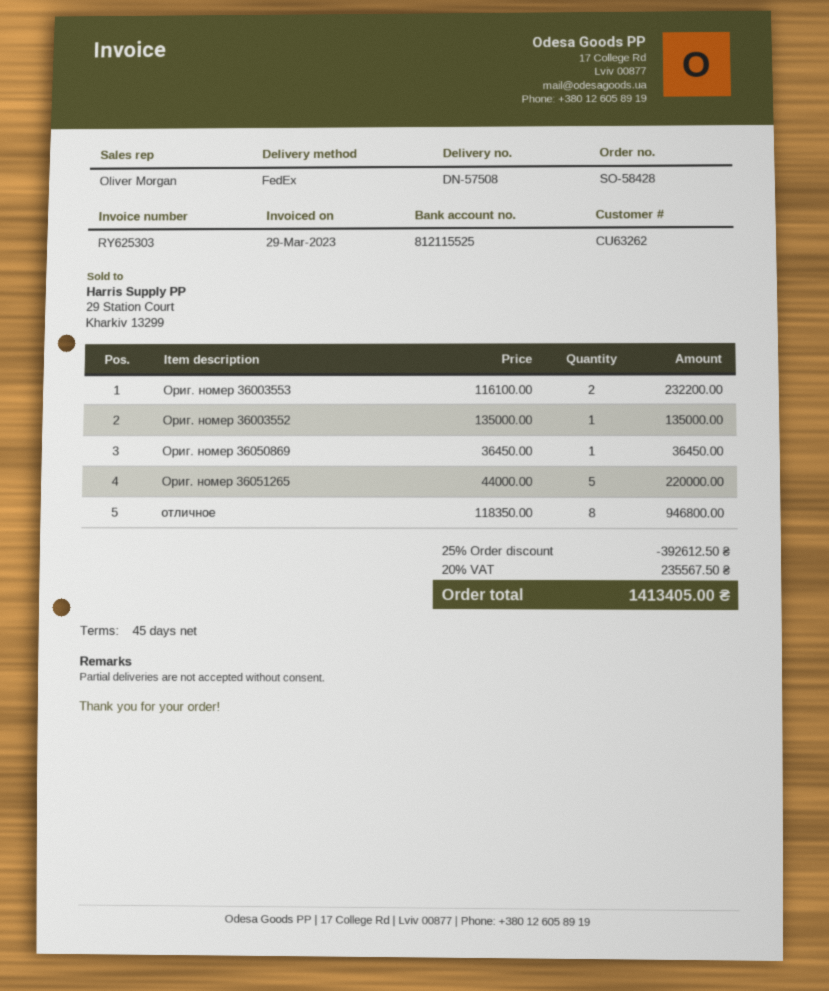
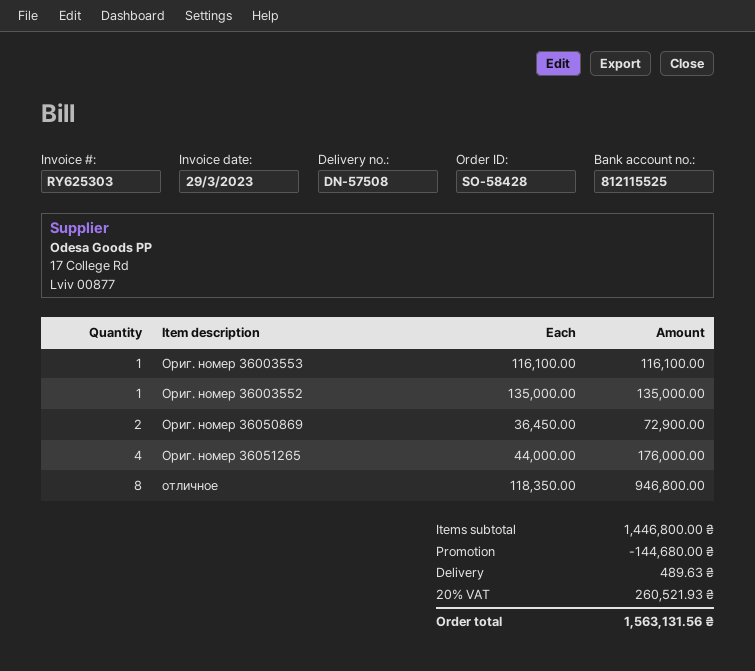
Ориг. номер 36003553: 2 x 116100.00 = 232200.00 -> 1 x 116100.00 = 116100.00
Ориг. номер 36050869: 1 x 36450.00 = 36450.00 -> 2 x 36450.00 = 72900.00
Ориг. номер 36051265: 5 x 44000.00 = 220000.00 -> 4 x 44000.00 = 176000.00
discount: 392612.50 -> 144680.00
shipping: none -> 489.63
tax: 20% = 235567.50 -> 20% = 260521.93
total: 1413405.00 -> 1563131.56

